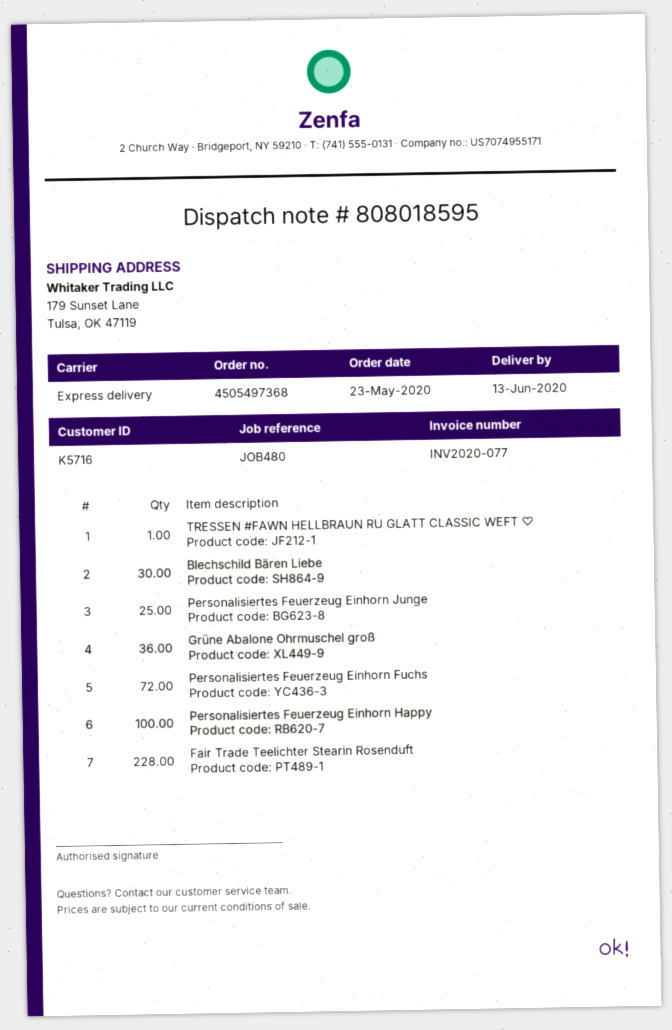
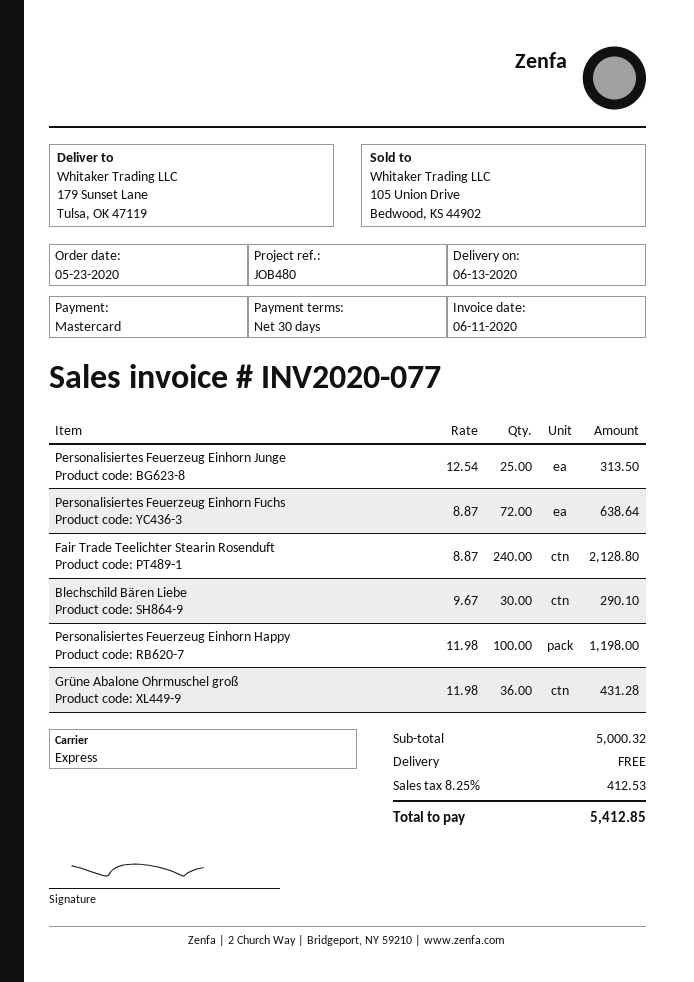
TRESSEN #FAWN HELLBRAUN RU GLATT CLASSIC WEFT ♡: 1 -> none
Fair Trade Teelichter Stearin Rosenduft: 228 -> 240

